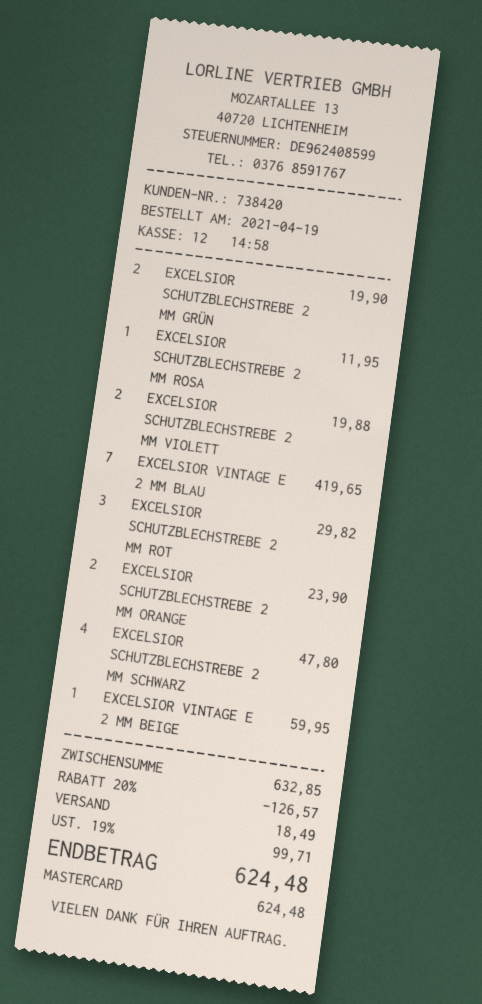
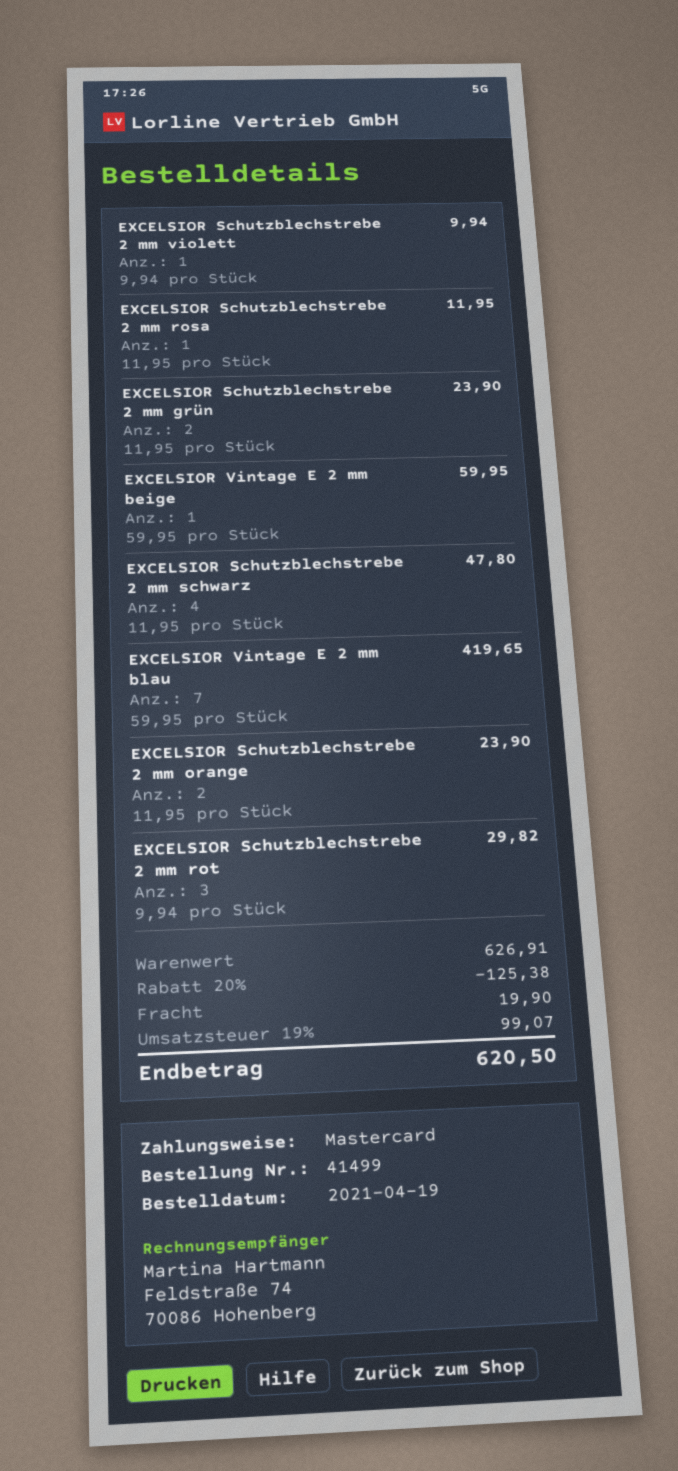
EXCELSIOR SCHUTZBLECHSTREBE 2 MM GRÜN: 2 for 19.90 -> 2 for 23.90
EXCELSIOR SCHUTZBLECHSTREBE 2 MM VIOLETT: 2 for 19.88 -> 1 for 9.94
subtotal: 632.85 -> 626.91
discount: 20% = 126.57 -> 20% = 125.38
shipping: 18.49 -> 19.90
tax: 19% = 99.71 -> 19% = 99.07
total: 624.48 -> 620.50

